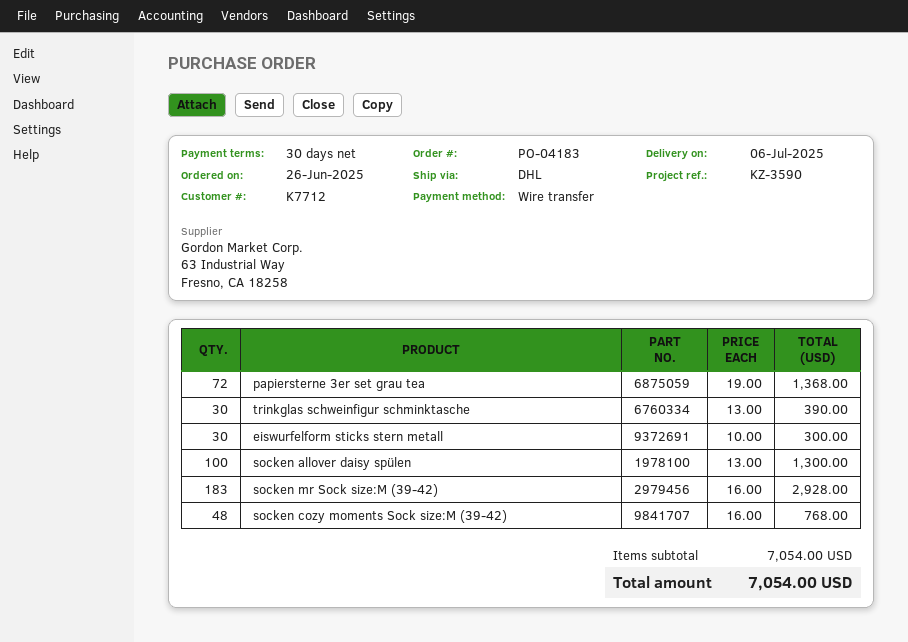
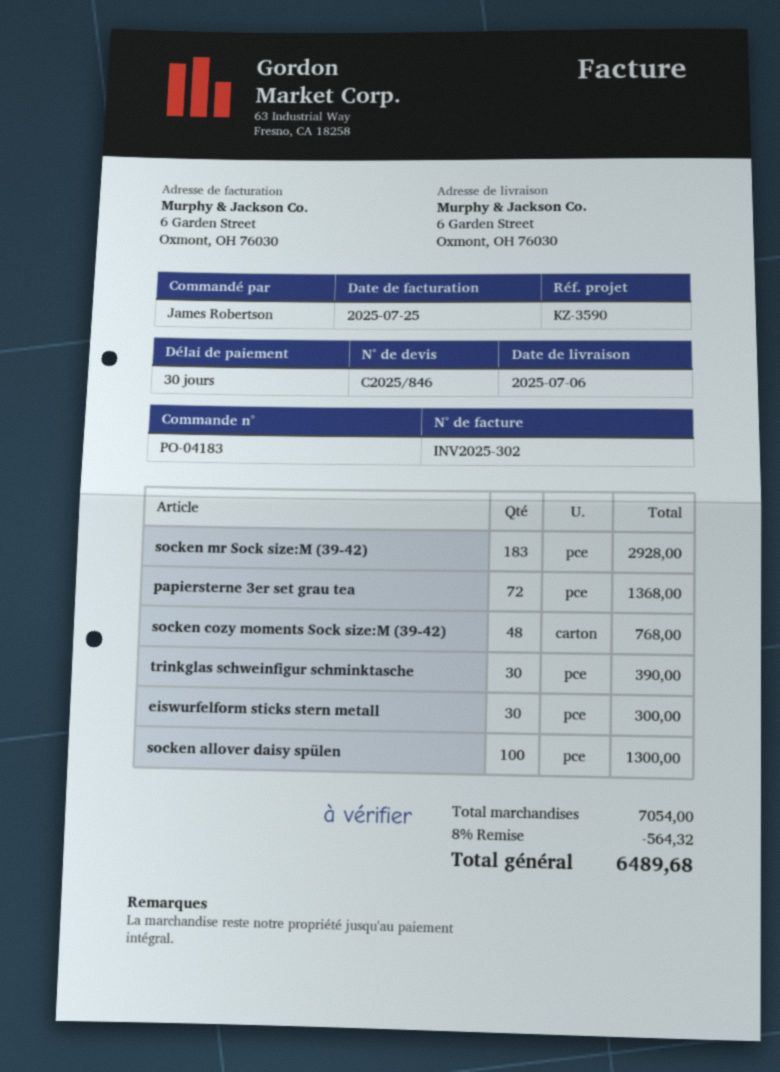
discount: none -> 8% = 564.32
total: 7054.00 -> 6489.68

